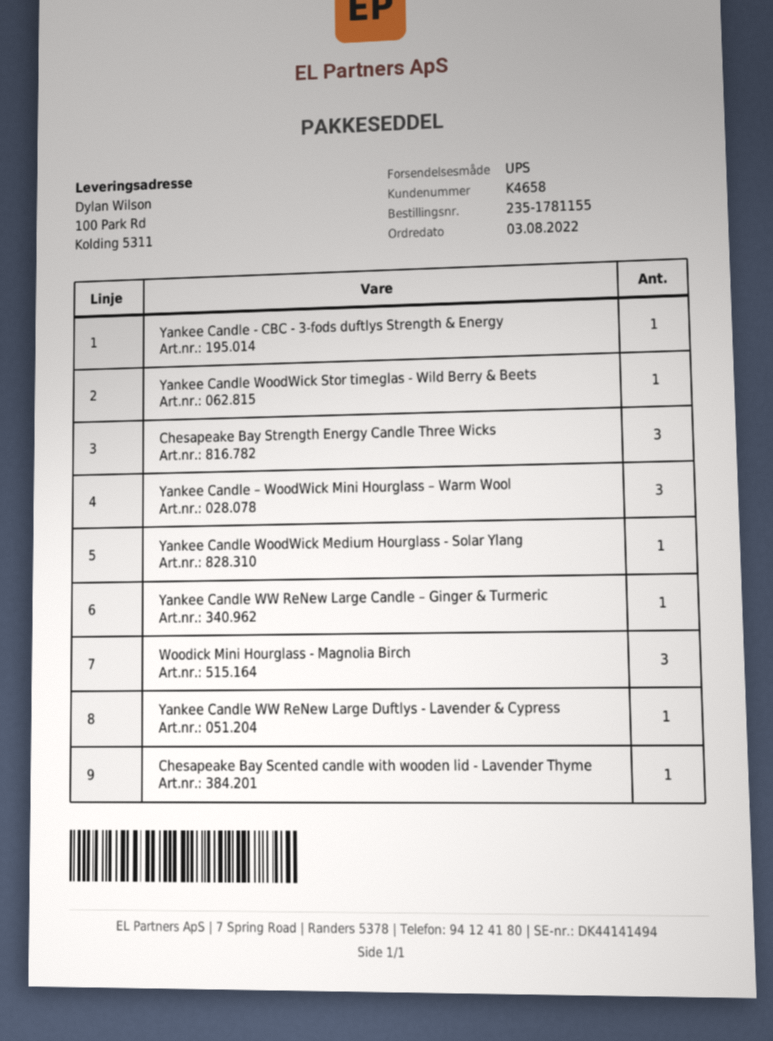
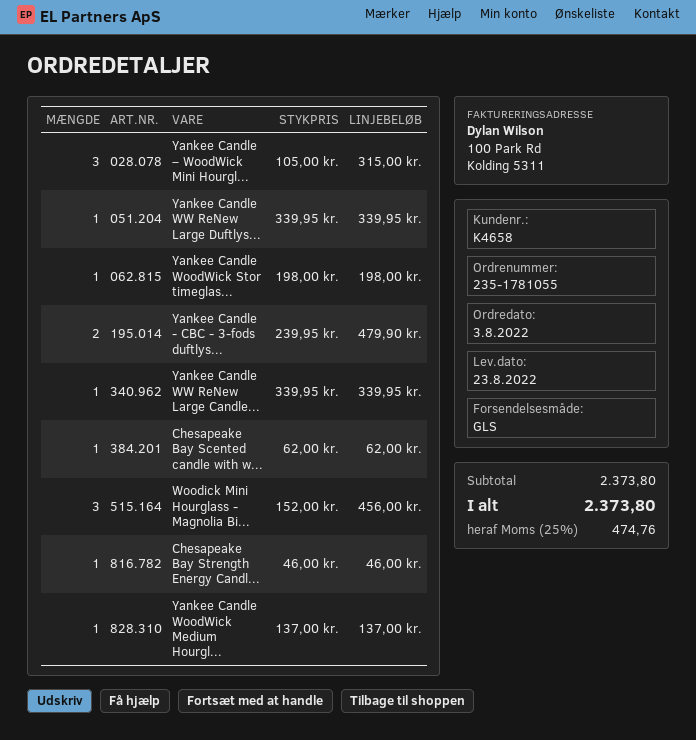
order number: 235-1781155 -> 235-1781055
shipping method: UPS -> GLS
Yankee Candle - CBC - 3-fods duftlys Strength & Energy: 1 -> 2
Chesapeake Bay Strength Energy Candle Three Wicks: 3 -> 1

